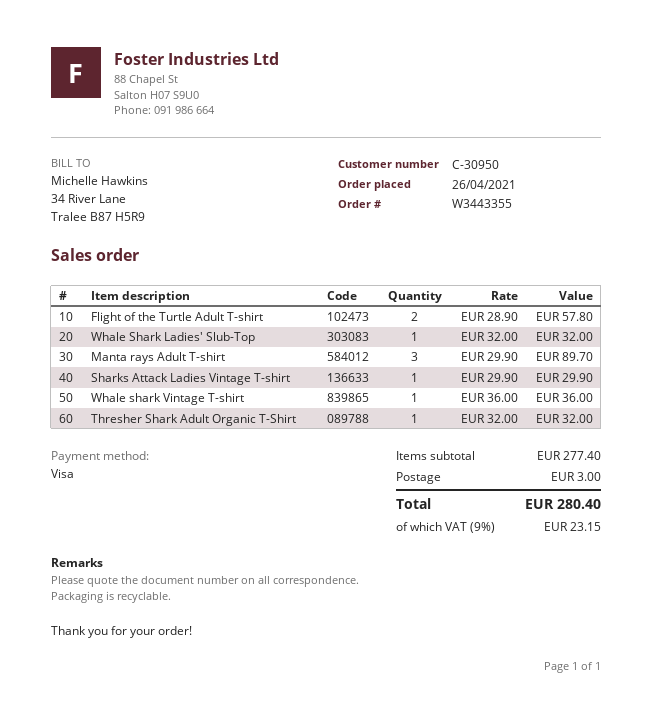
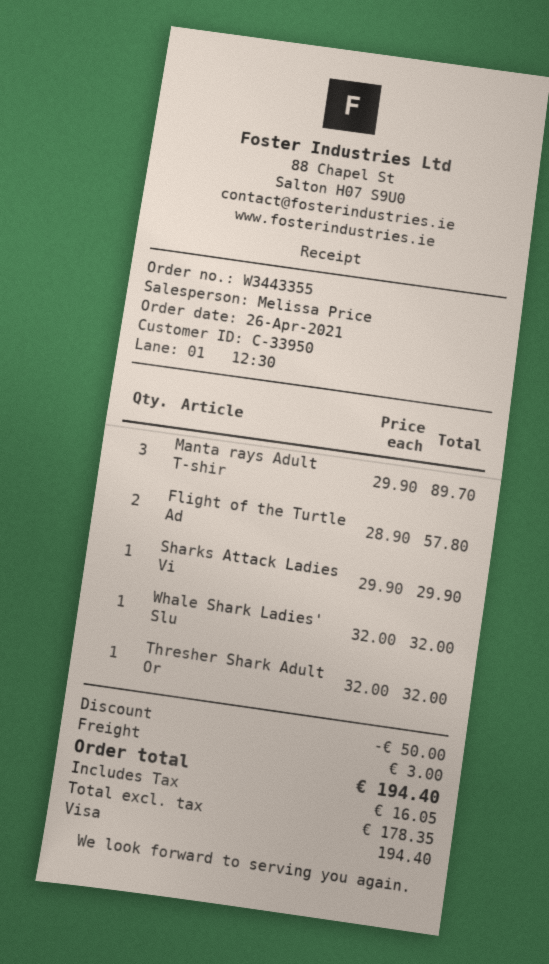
customer number: C-30950 -> C-33950
Whale shark Vintage T-shirt: 1 x 36.00 = 36.00 -> none
discount: none -> 50.00
tax: 23.15 -> 16.05
total: 280.40 -> 194.40

